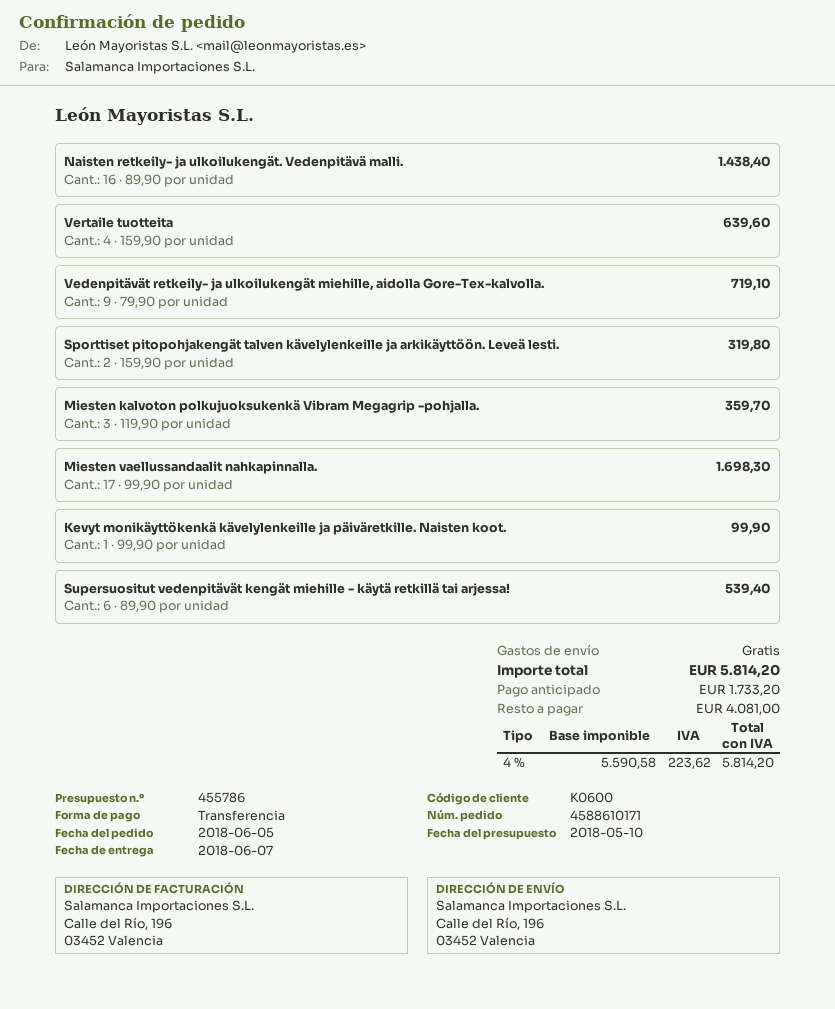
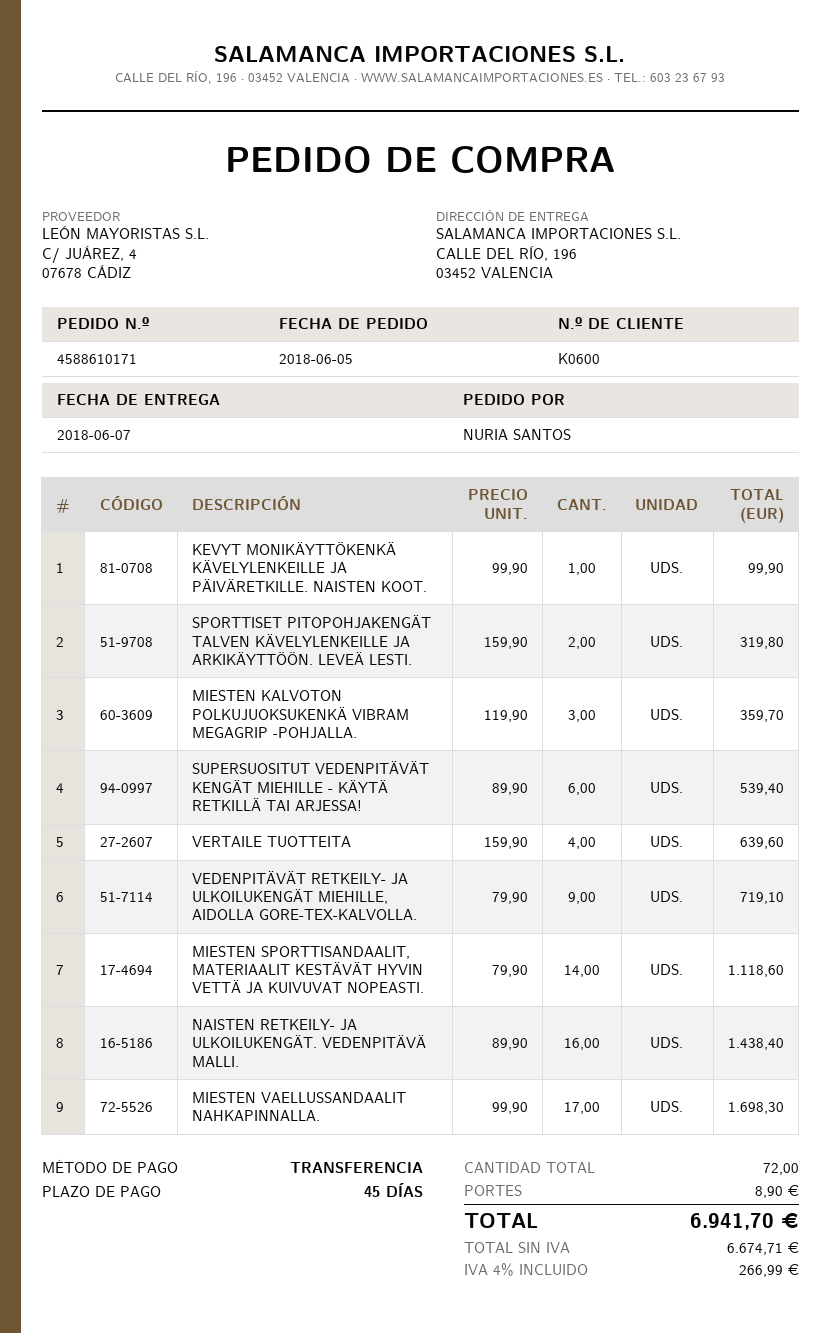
MIESTEN SPORTTISANDAALIT, MATERIAALIT KESTÄVÄT HYVIN VETTÄ JA KUIVUVAT NOPEASTI.: none -> 14 x 79.90 = 1118.60
shipping: 0.00 -> 8.90
net: 5590.58 -> 6674.71
tax: 4% = 223.62 -> 4% = 266.99
total: 5814.20 -> 6941.70

